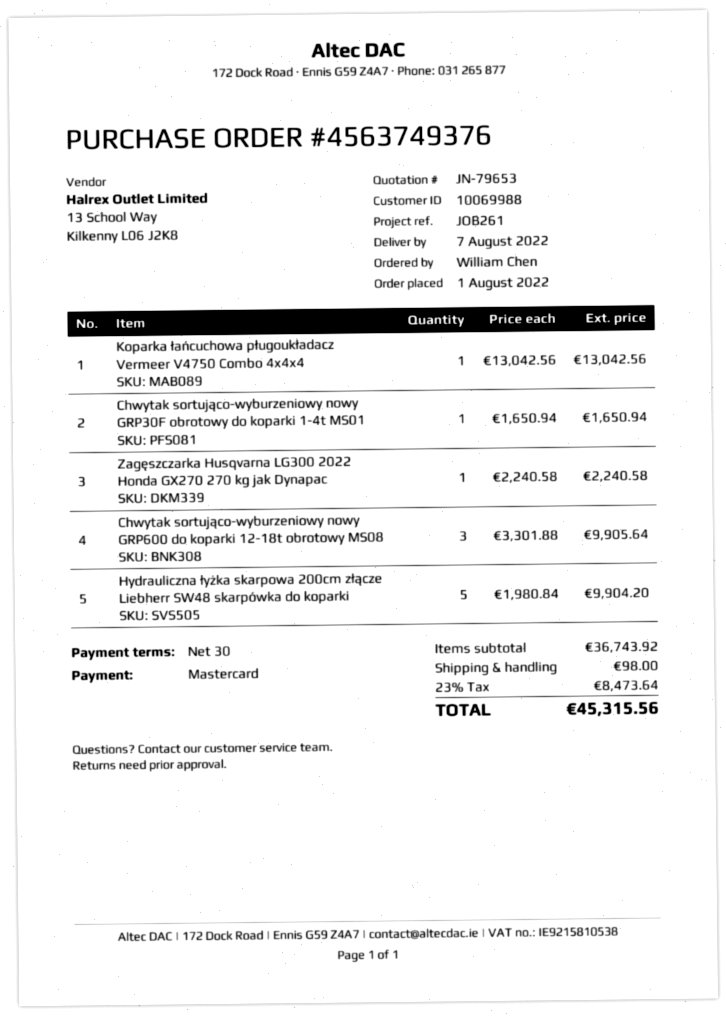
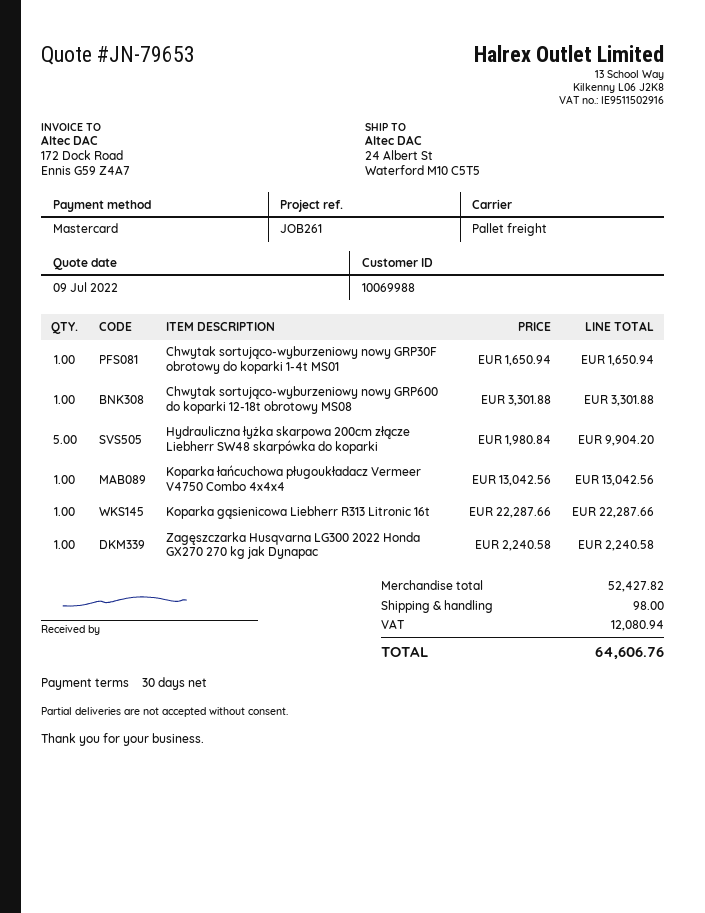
Chwytak sortująco-wyburzeniowy nowy GRP600 do koparki 12-18t obrotowy MS08: 3 x 3301.88 = 9905.64 -> 1 x 3301.88 = 3301.88
Koparka gąsienicowa Liebherr R313 Litronic 16t: none -> 1 x 22287.66 = 22287.66
subtotal: 36743.92 -> 52427.82
tax: 8473.64 -> 12080.94
total: 45315.56 -> 64606.76

